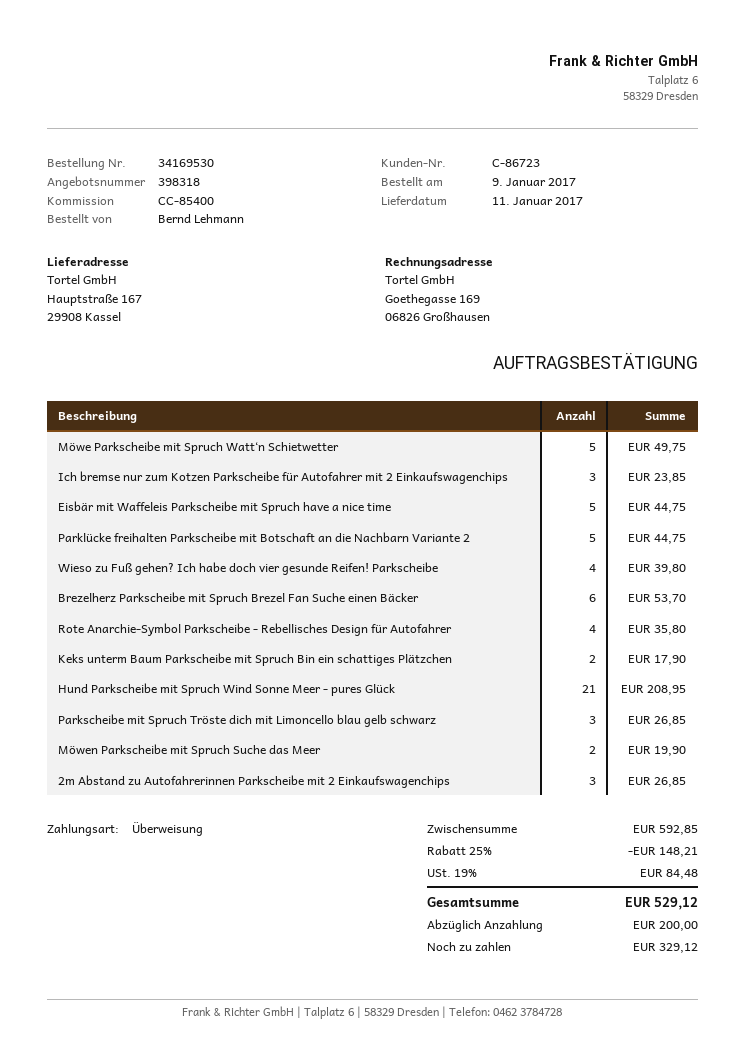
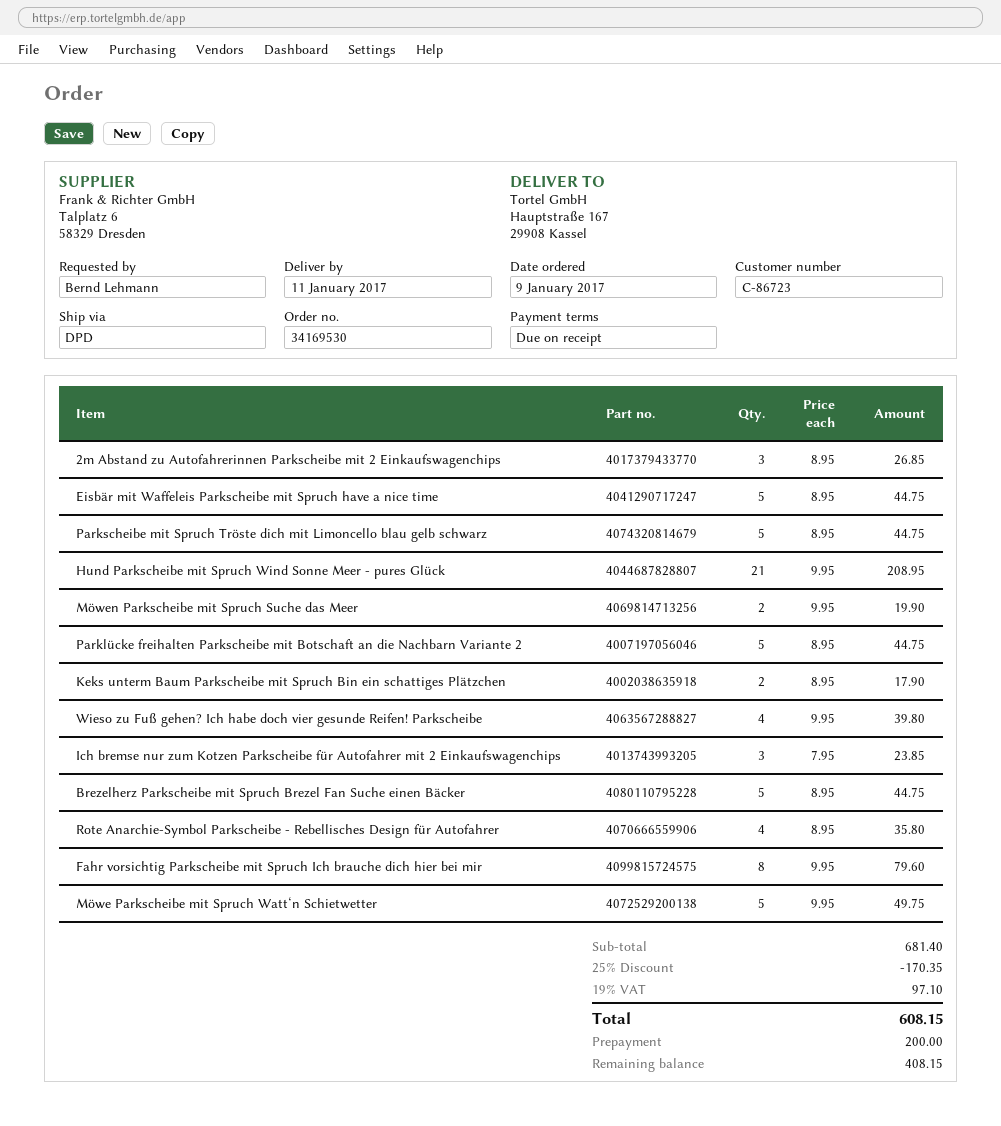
Brezelherz Parkscheibe mit Spruch Brezel Fan Suche einen Bäcker: 6 for 53.70 -> 5 for 44.75
Parkscheibe mit Spruch Tröste dich mit Limoncello blau gelb schwarz: 3 for 26.85 -> 5 for 44.75
Fahr vorsichtig Parkscheibe mit Spruch Ich brauche dich hier bei mir: none -> 8 for 79.60
subtotal: 592.85 -> 681.40
discount: 25% = 148.21 -> 25% = 170.35
tax: 19% = 84.48 -> 19% = 97.10
total: 529.12 -> 608.15
balance: 329.12 -> 408.15

